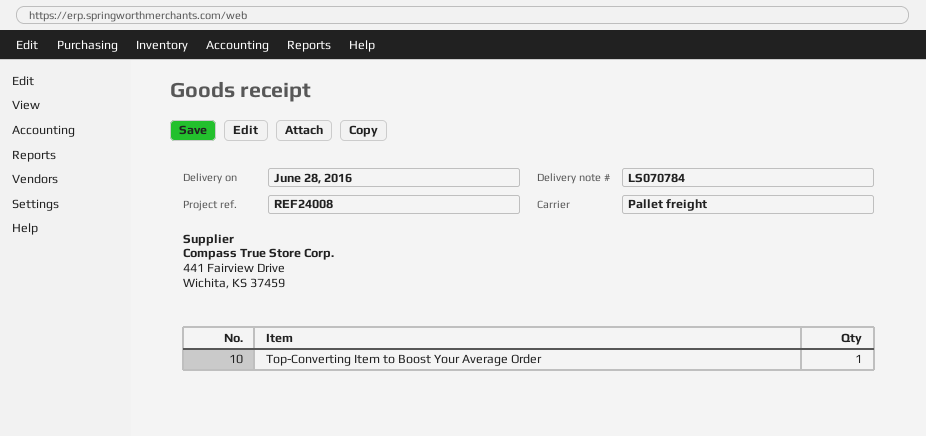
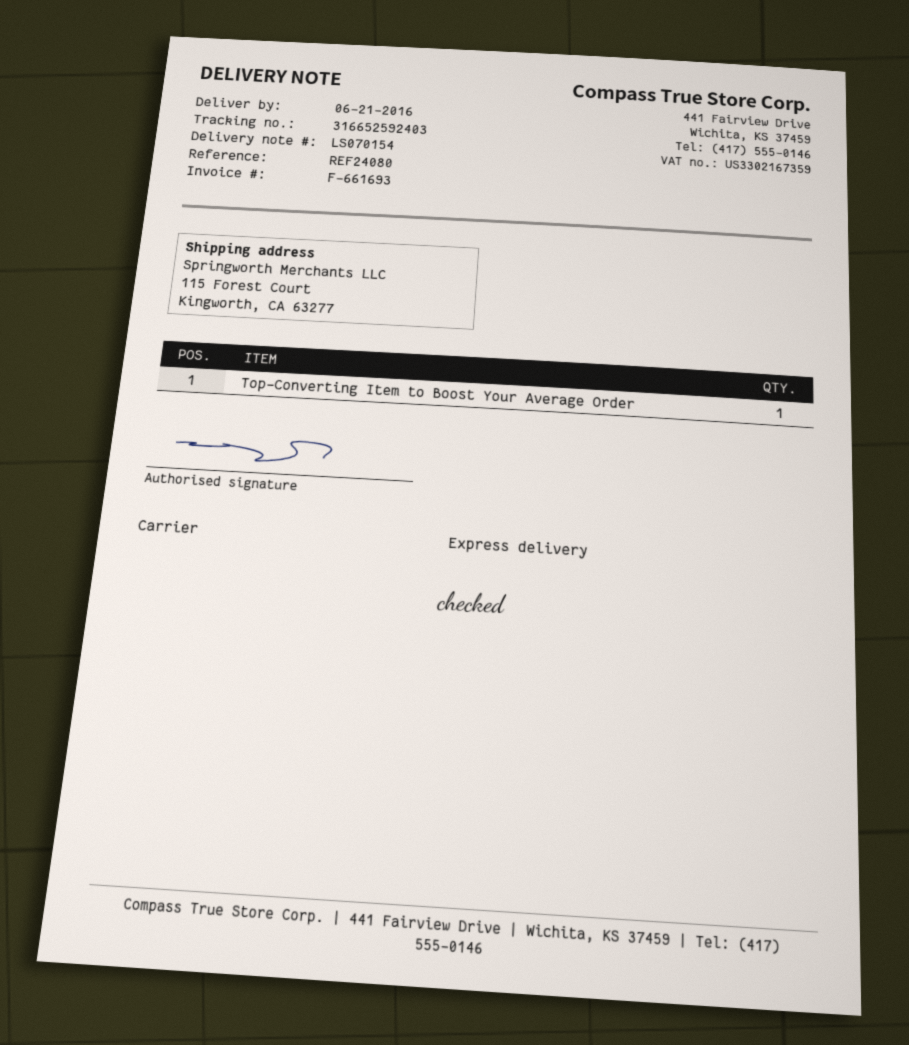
delivery note number: LS070784 -> LS070154
delivery date: 2016-06-28 -> 2016-06-21
reference: REF24008 -> REF24080
shipping method: pallet freight -> express

